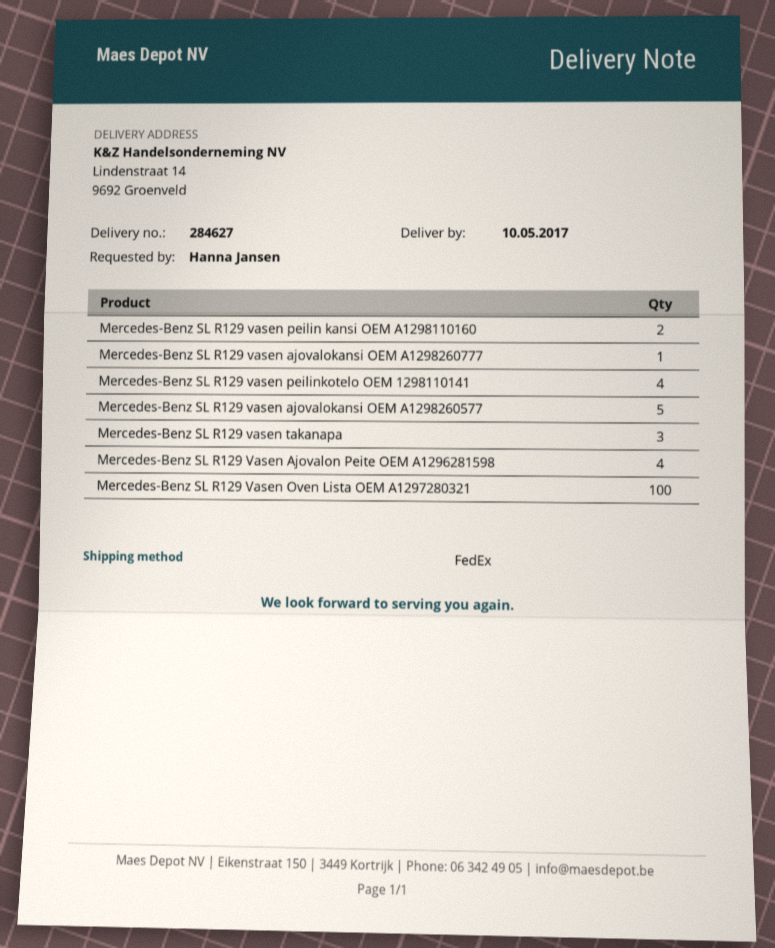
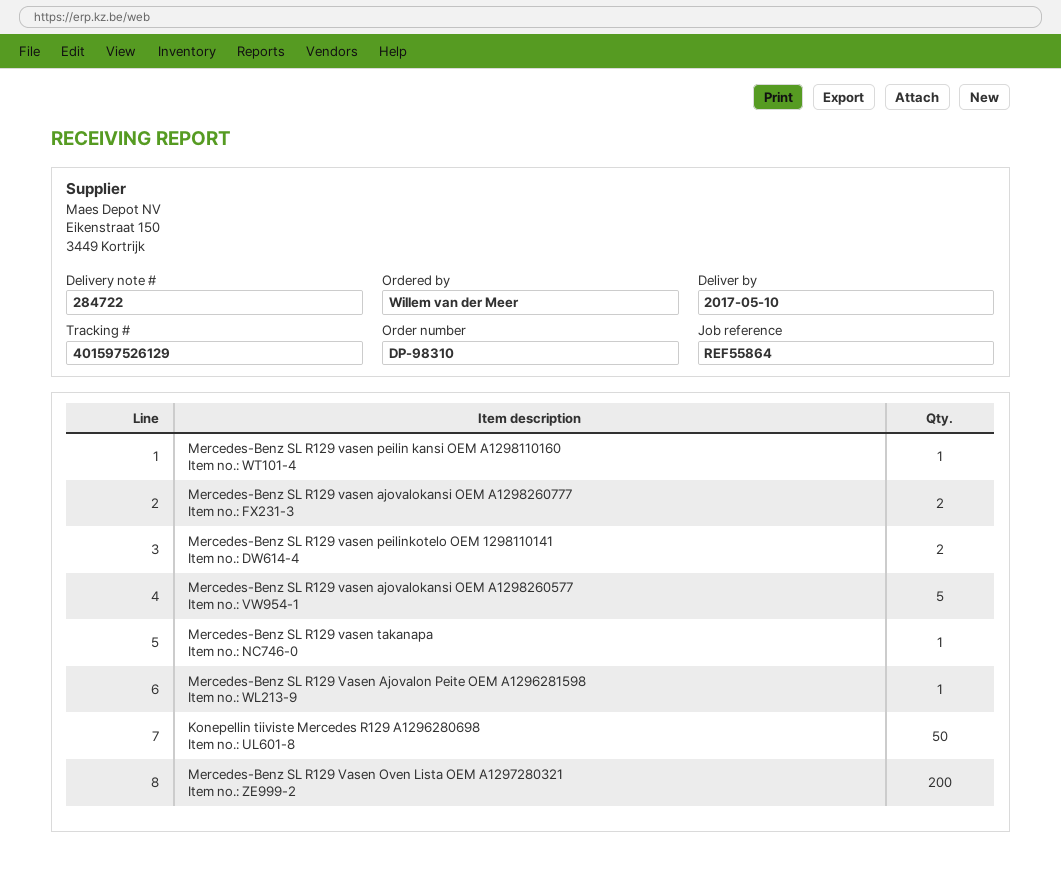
delivery note number: 284627 -> 284722
ordered by: Hanna Jansen -> Willem van der Meer
Mercedes-Benz SL R129 vasen peilin kansi OEM A1298110160: 2 -> 1
Mercedes-Benz SL R129 vasen ajovalokansi OEM A1298260777: 1 -> 2
Mercedes-Benz SL R129 vasen peilinkotelo OEM 1298110141: 4 -> 2
Mercedes-Benz SL R129 vasen takanapa: 3 -> 1
Mercedes-Benz SL R129 Vasen Ajovalon Peite OEM A1296281598: 4 -> 1
Mercedes-Benz SL R129 Vasen Oven Lista OEM A1297280321: 100 -> 200
Konepellin tiiviste Mercedes R129 A1296280698: none -> 50

